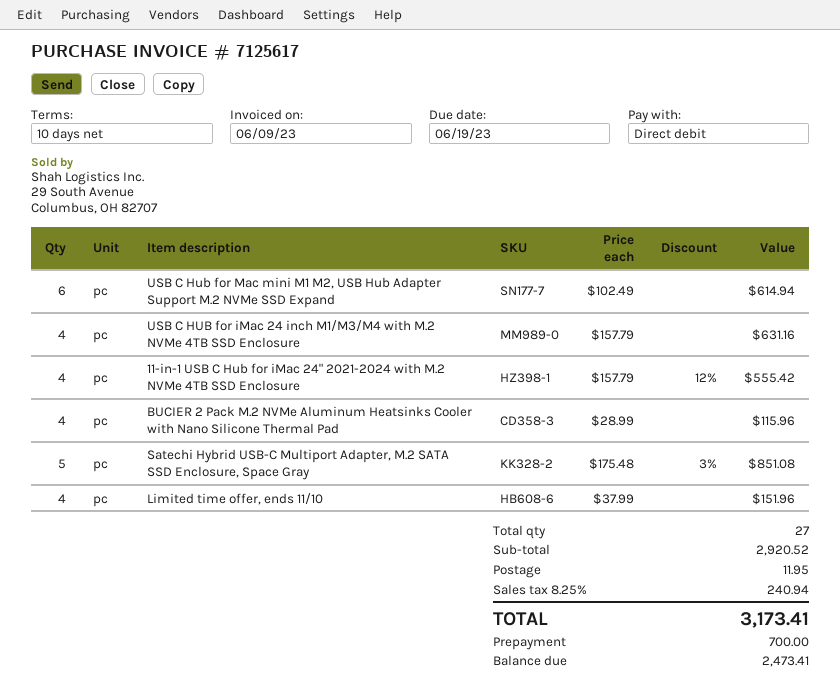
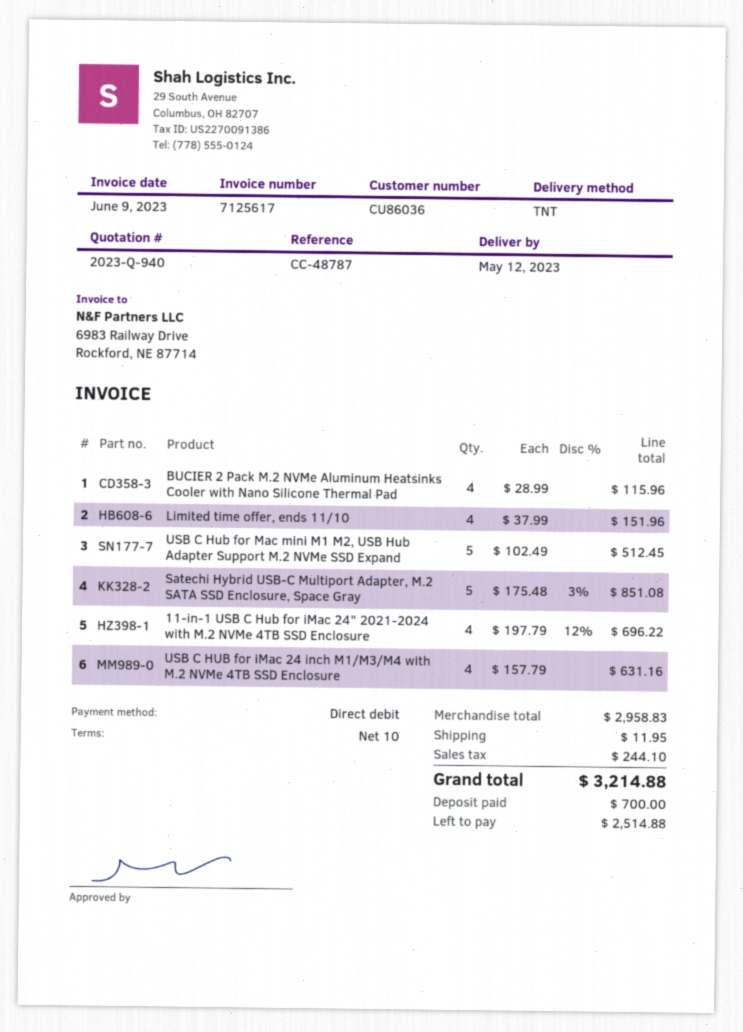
USB C Hub for Mac mini M1 M2, USB Hub Adapter Support M.2 NVMe SSD Expand: 6 x 102.49 = 614.94 -> 5 x 102.49 = 512.45
11-in-1 USB C Hub for iMac 24" 2021-2024 with M.2 NVMe 4TB SSD Enclosure: 4 x 157.79 - 12% = 555.42 -> 4 x 197.79 - 12% = 696.22
subtotal: 2920.52 -> 2958.83
tax: 240.94 -> 244.10
total: 3173.41 -> 3214.88
balance: 2473.41 -> 2514.88

